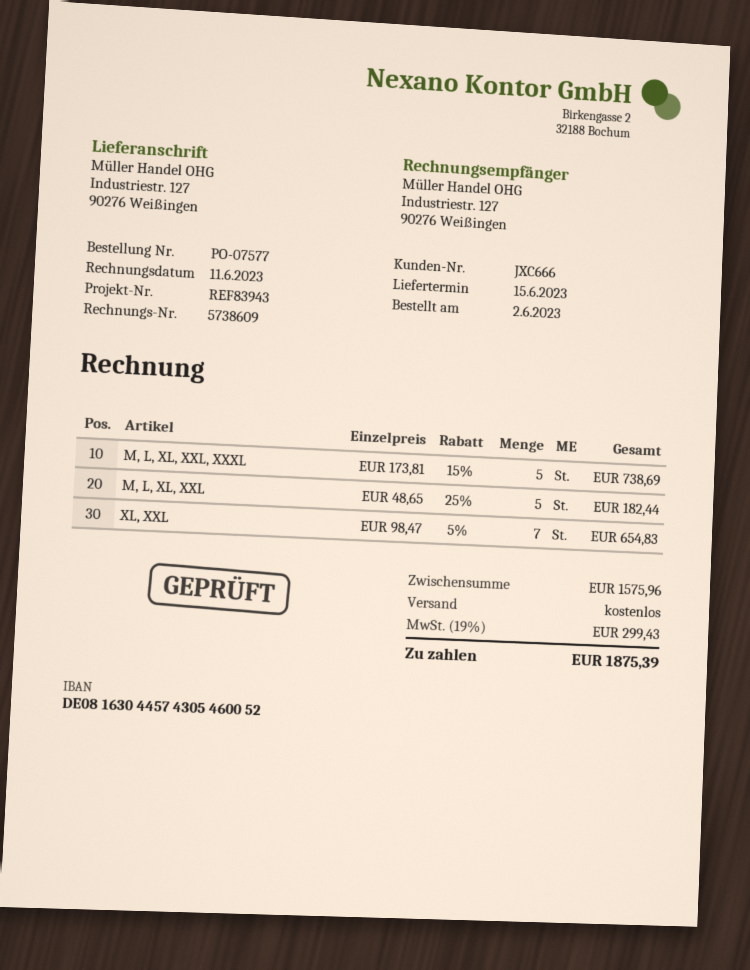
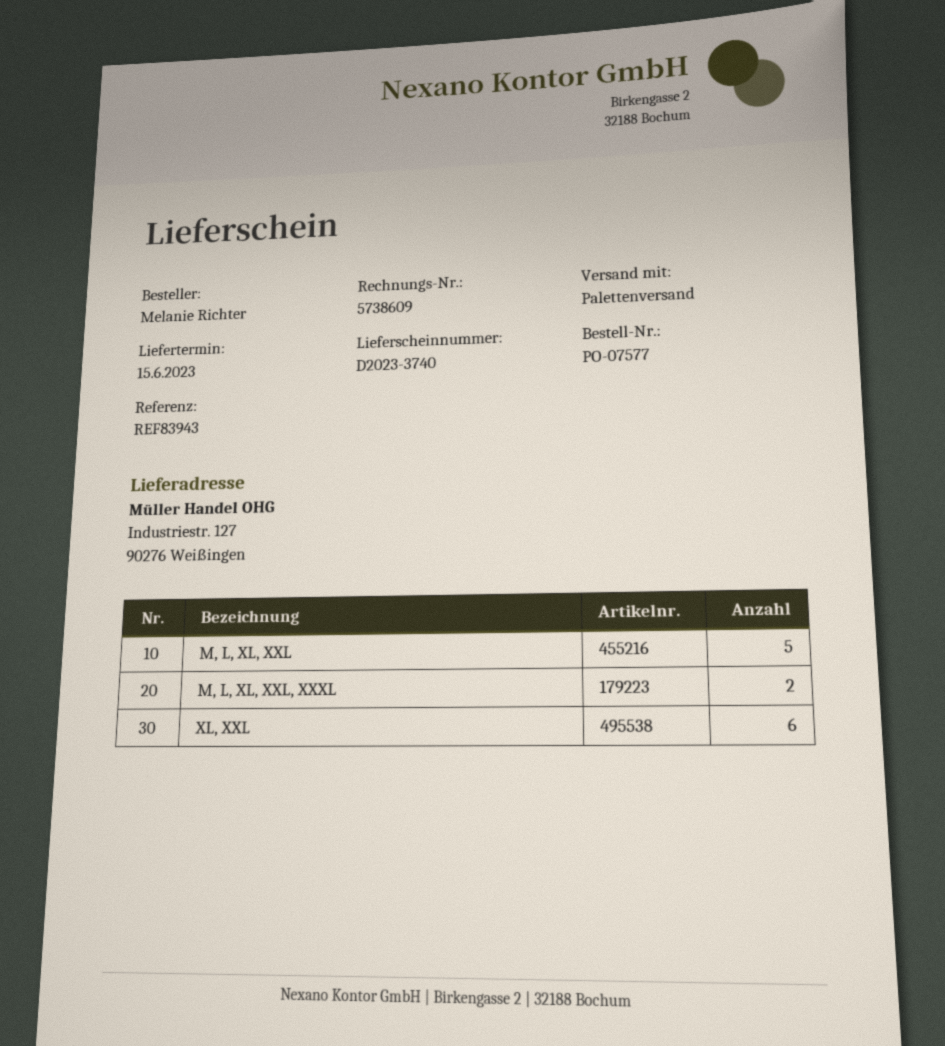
M, L, XL, XXL, XXXL: 5 -> 2
XL, XXL: 7 -> 6

